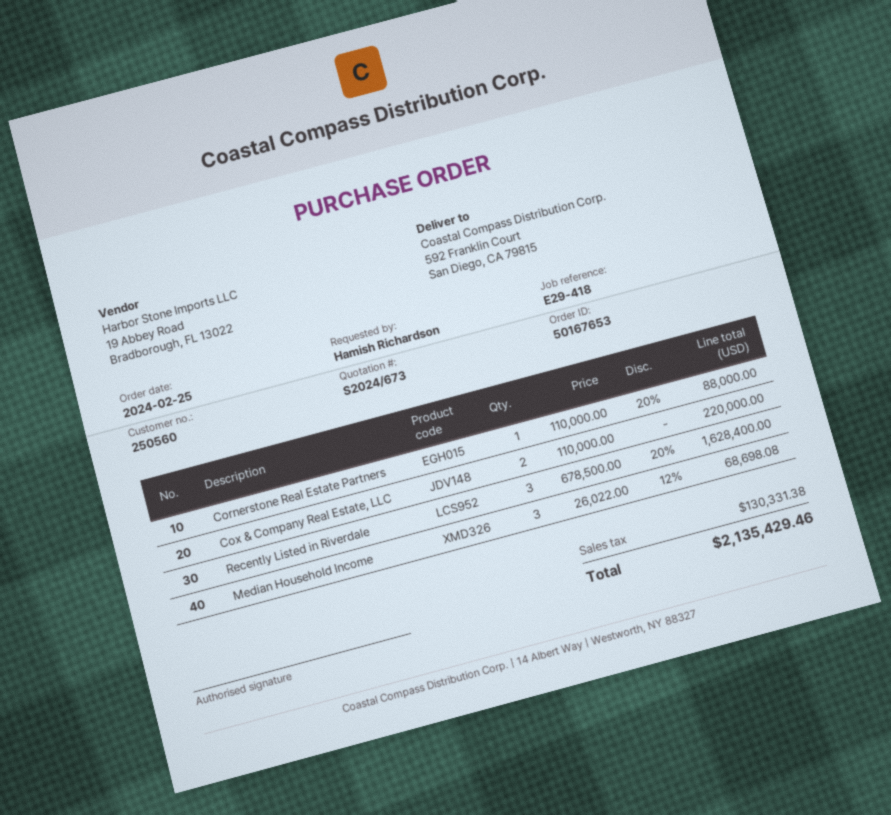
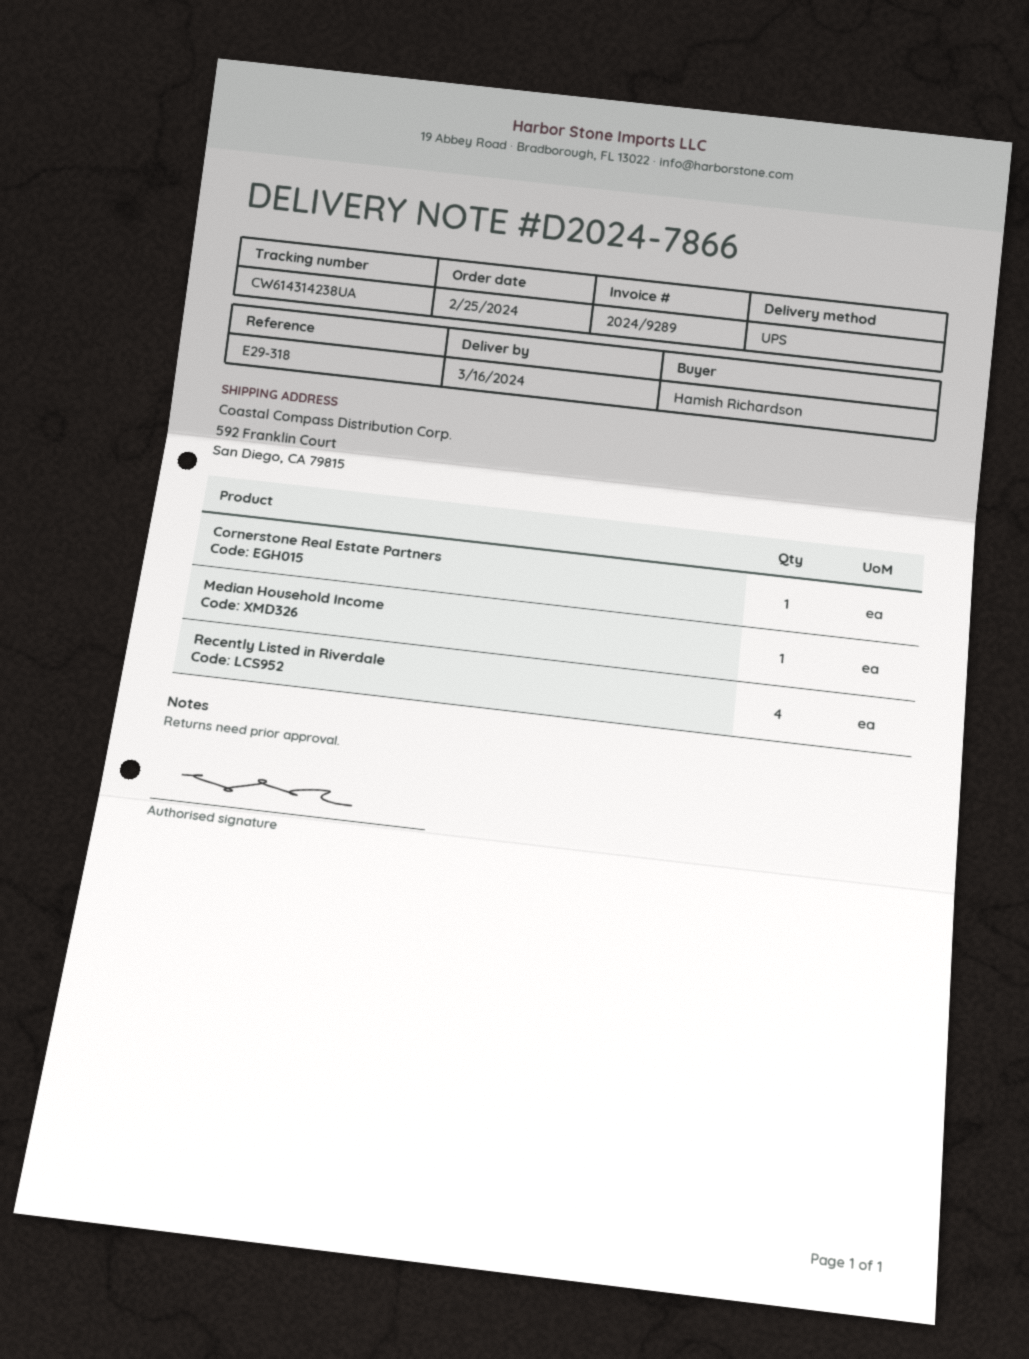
reference: E29-418 -> E29-318
Cox & Company Real Estate, LLC: 2 -> none
Recently Listed in Riverdale: 3 -> 4
Median Household Income: 3 -> 1

